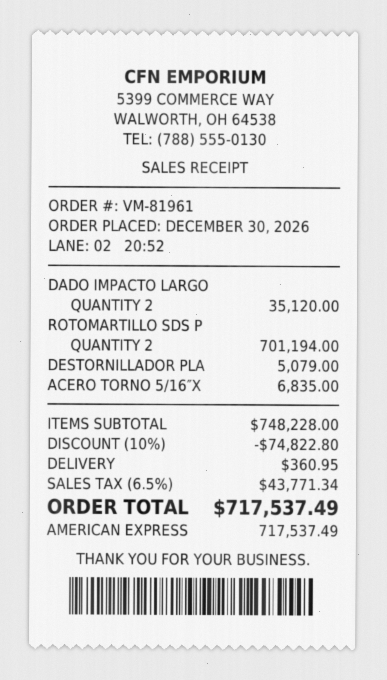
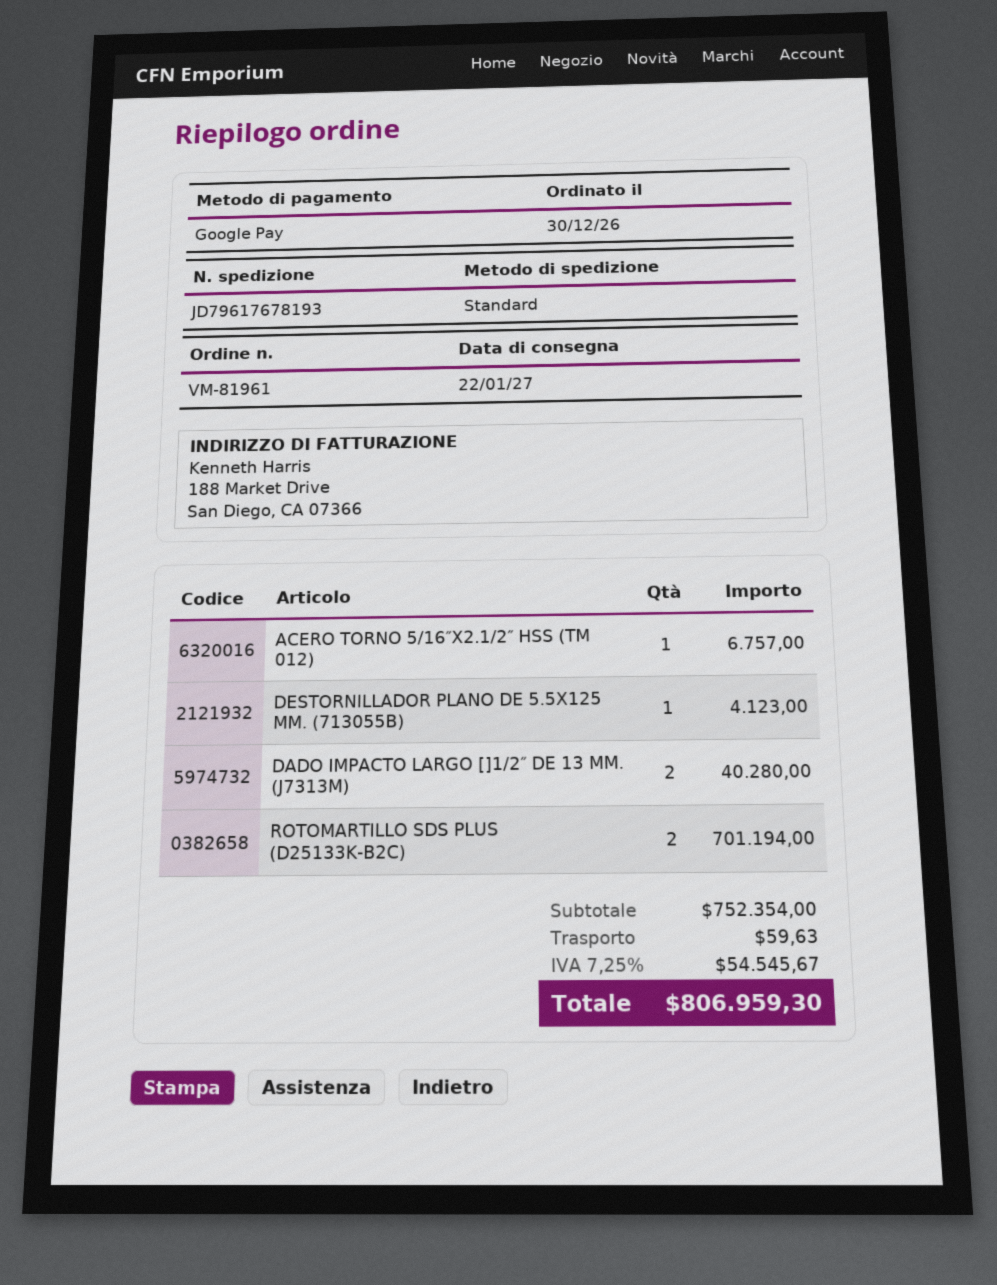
payment method: American Express -> Google Pay
DADO IMPACTO LARGO: 2 for 35120.00 -> 2 for 40280.00
DESTORNILLADOR PLA: 1 for 5079.00 -> 1 for 4123.00
ACERO TORNO 5/16″X: 1 for 6835.00 -> 1 for 6757.00
subtotal: 748228.00 -> 752354.00
discount: 10% = 74822.80 -> none
shipping: 360.95 -> 59.63
tax: 6.5% = 43771.34 -> 7.25% = 54545.67
total: 717537.49 -> 806959.30

